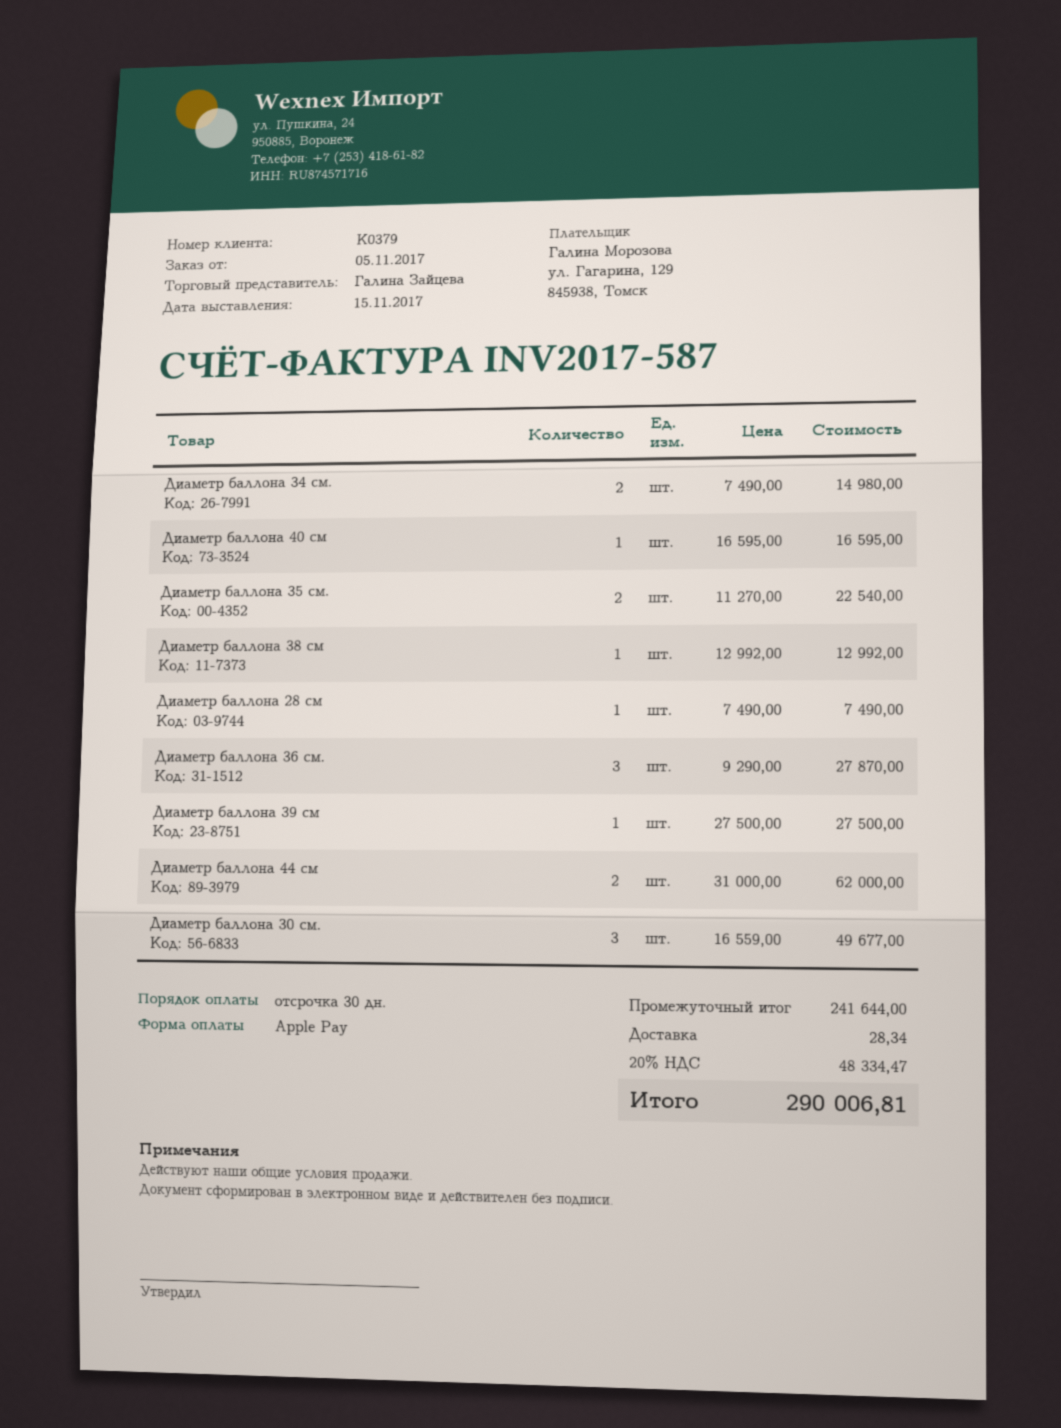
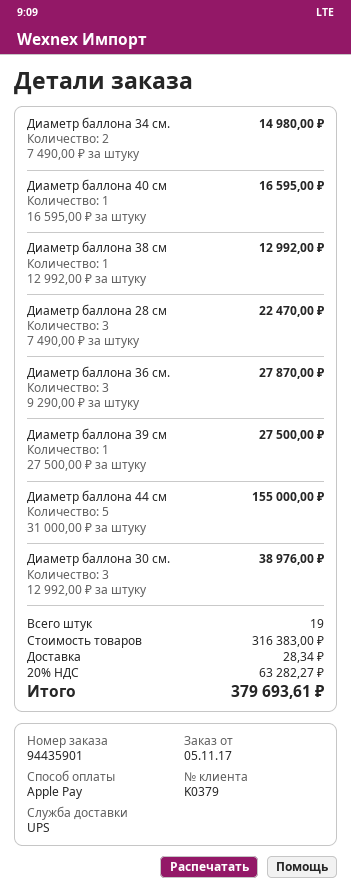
Диаметр баллона 35 см.: 2 x 11270.00 = 22540.00 -> none
Диаметр баллона 28 см: 1 x 7490.00 = 7490.00 -> 3 x 7490.00 = 22470.00
Диаметр баллона 44 см: 2 x 31000.00 = 62000.00 -> 5 x 31000.00 = 155000.00
Диаметр баллона 30 см.: 3 x 16559.00 = 49677.00 -> 3 x 12992.00 = 38976.00
subtotal: 241644.00 -> 316383.00
tax: 20% = 48334.47 -> 20% = 63282.27
total: 290006.81 -> 379693.61

